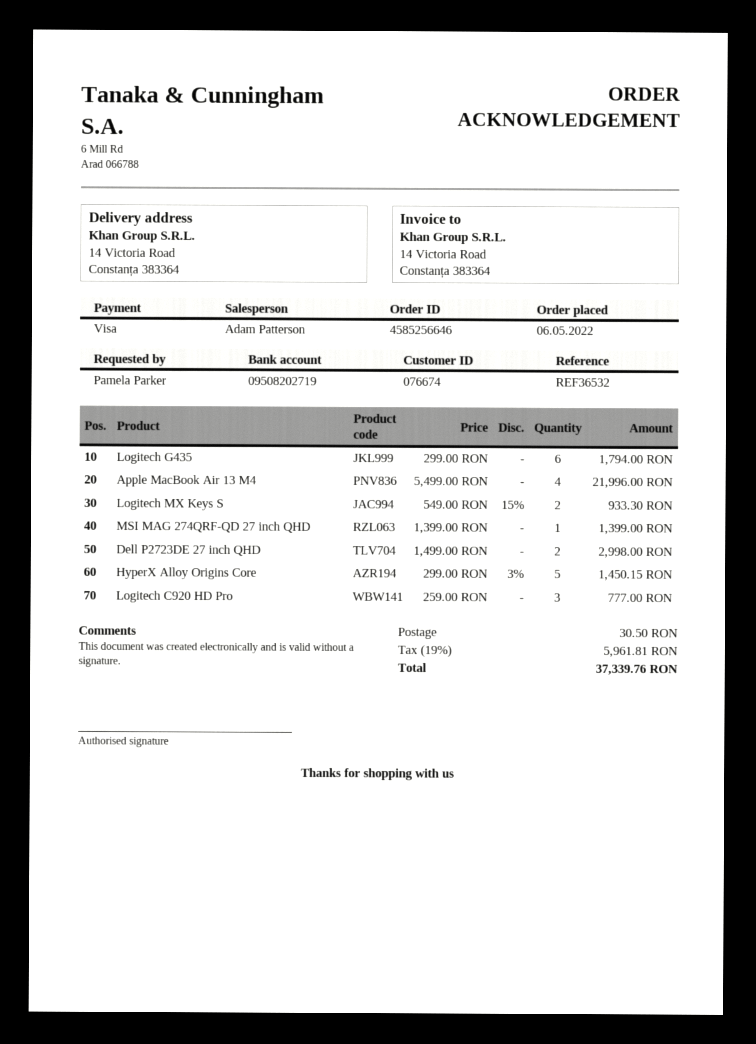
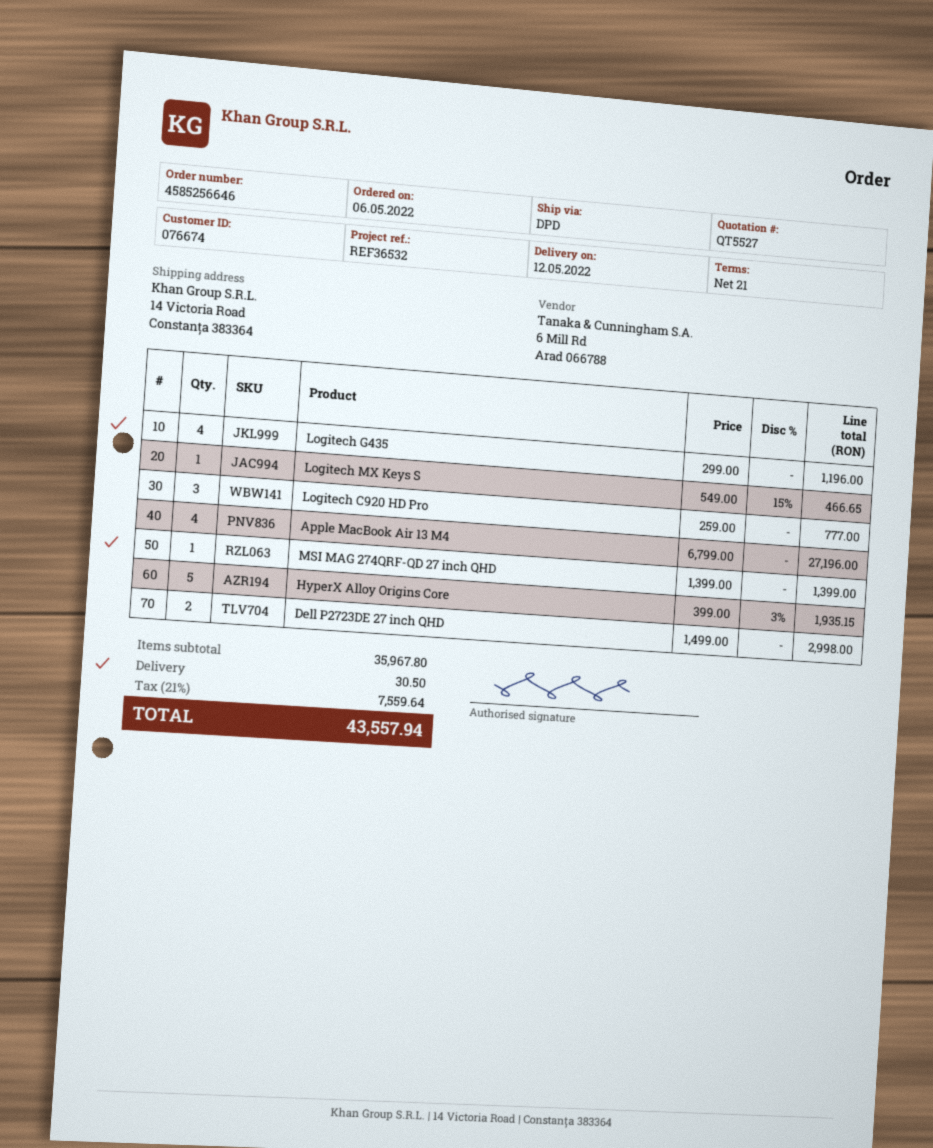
Logitech G435: 6 x 299.00 = 1794.00 -> 4 x 299.00 = 1196.00
Apple MacBook Air 13 M4: 4 x 5499.00 = 21996.00 -> 4 x 6799.00 = 27196.00
Logitech MX Keys S: 2 x 549.00 - 15% = 933.30 -> 1 x 549.00 - 15% = 466.65
HyperX Alloy Origins Core: 5 x 299.00 - 3% = 1450.15 -> 5 x 399.00 - 3% = 1935.15
tax: 19% = 5961.81 -> 21% = 7559.64
total: 37339.76 -> 43557.94

